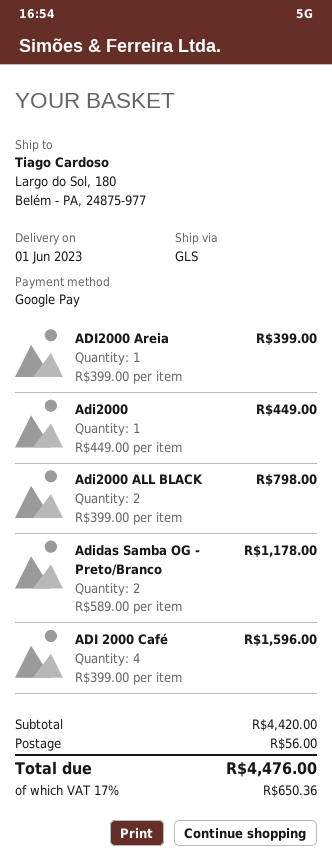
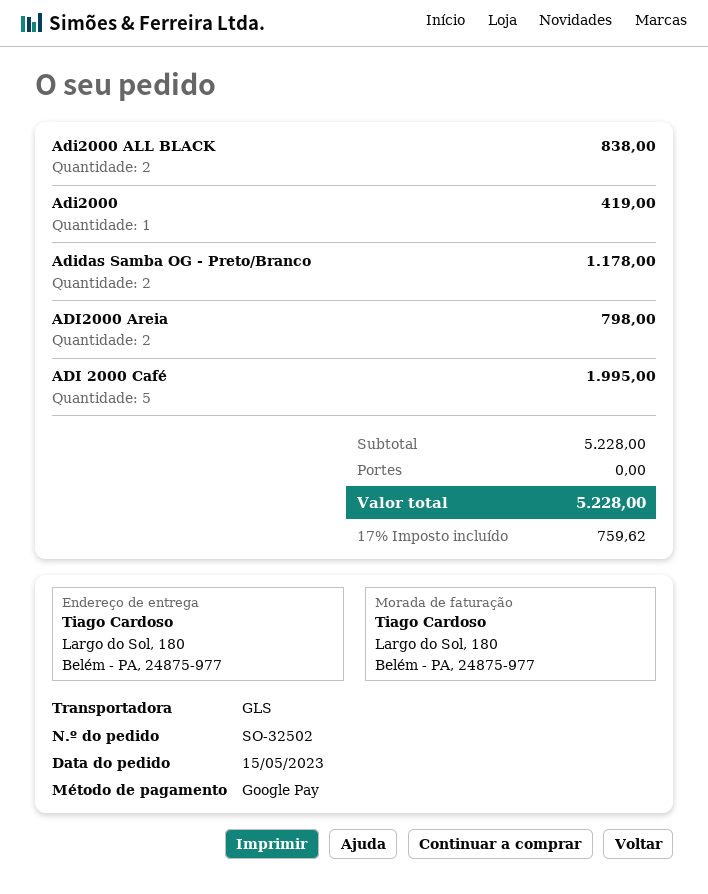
ADI2000 Areia: 1 for 399.00 -> 2 for 798.00
Adi2000: 1 for 449.00 -> 1 for 419.00
Adi2000 ALL BLACK: 2 for 798.00 -> 2 for 838.00
ADI 2000 Café: 4 for 1596.00 -> 5 for 1995.00
subtotal: 4420.00 -> 5228.00
shipping: 56.00 -> 0.00
tax: 17% = 650.36 -> 17% = 759.62
total: 4476.00 -> 5228.00

